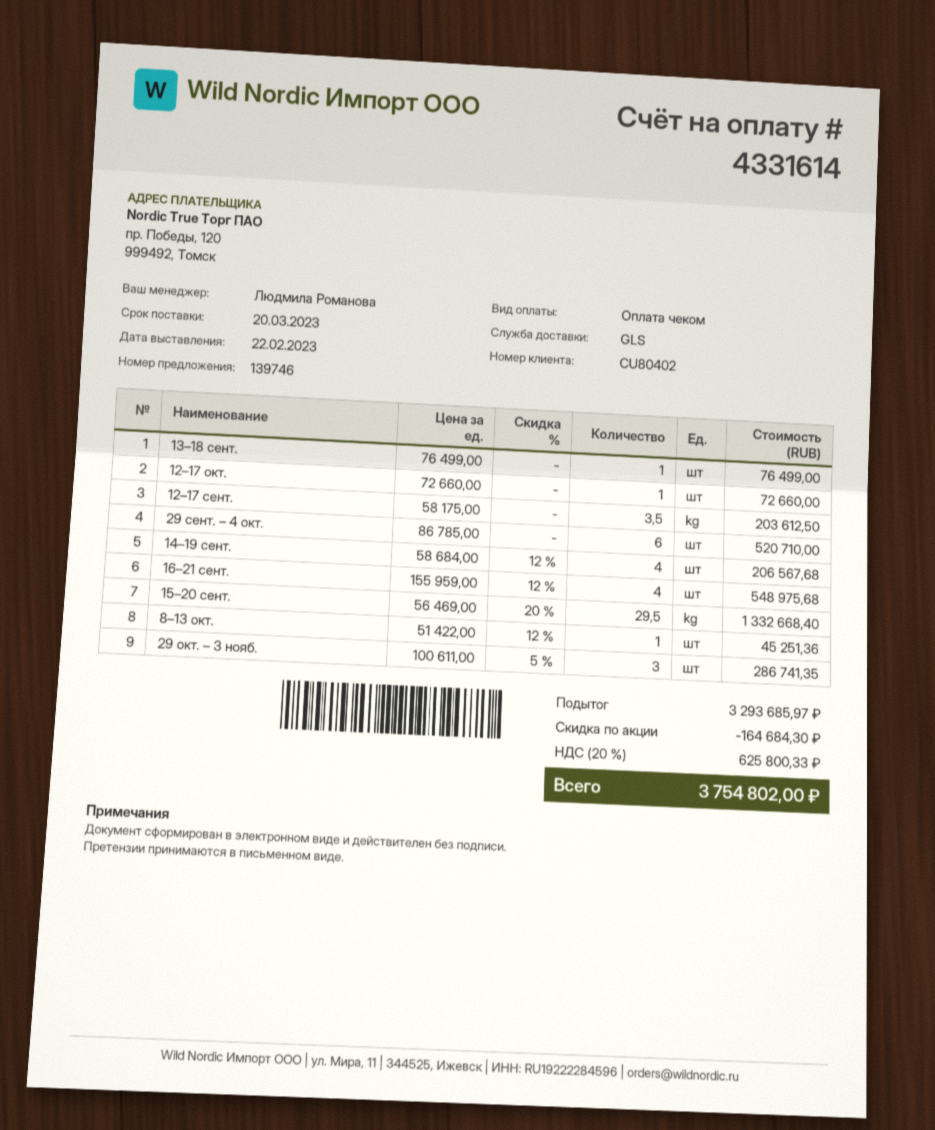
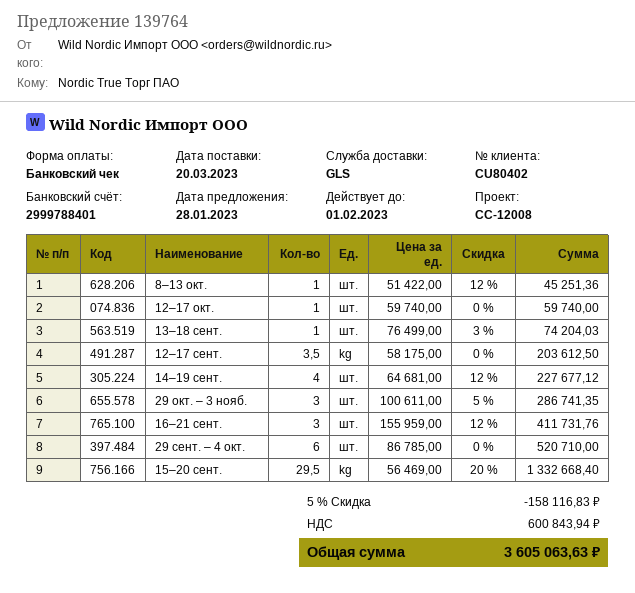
quote number: 139746 -> 139764
13–18 сент.: 1 x 76499.00 = 76499.00 -> 1 x 76499.00 - 3% = 74204.03
12–17 окт.: 1 x 72660.00 = 72660.00 -> 1 x 59740.00 = 59740.00
14–19 сент.: 4 x 58684.00 - 12% = 206567.68 -> 4 x 64681.00 - 12% = 227677.12
16–21 сент.: 4 x 155959.00 - 12% = 548975.68 -> 3 x 155959.00 - 12% = 411731.76
discount: 164684.30 -> 158116.83
tax: 625800.33 -> 600843.94
total: 3754802.00 -> 3605063.63

